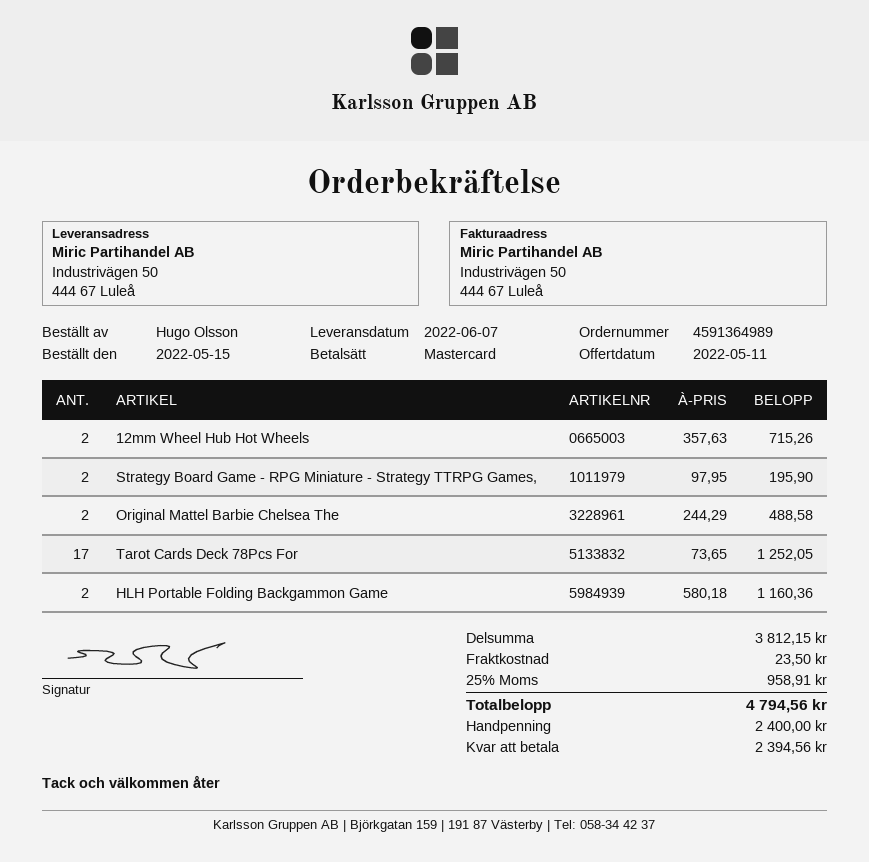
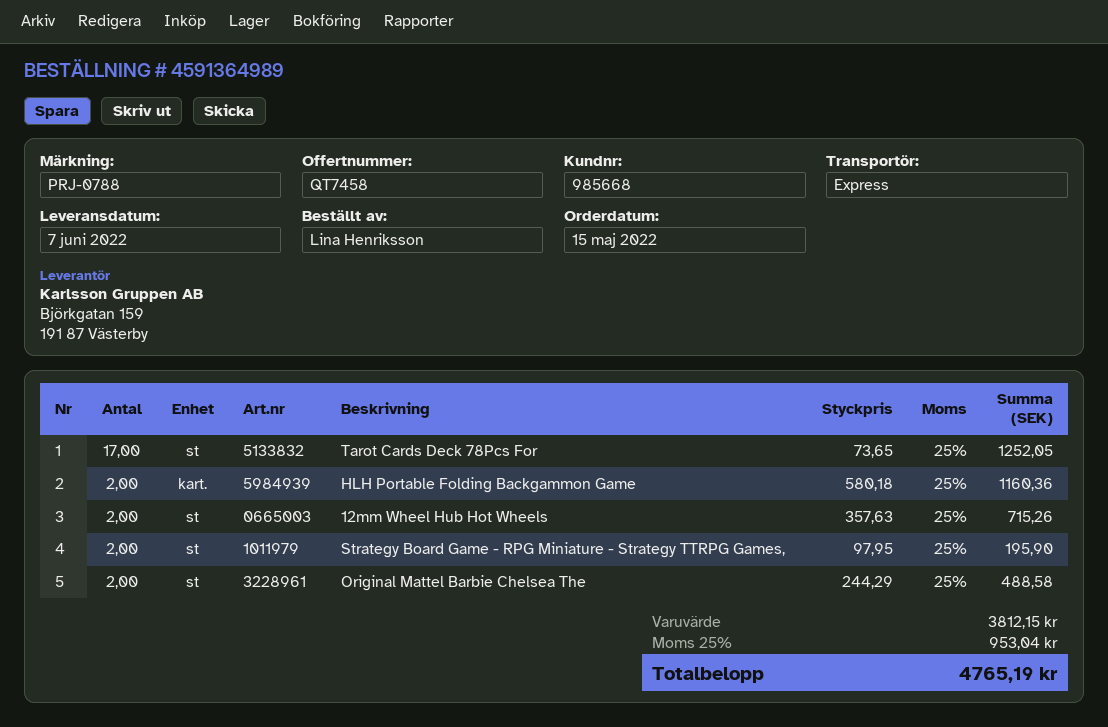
ordered by: Hugo Olsson -> Lina Henriksson
shipping: 23.50 -> none
tax: 25% = 958.91 -> 25% = 953.04
total: 4794.56 -> 4765.19

